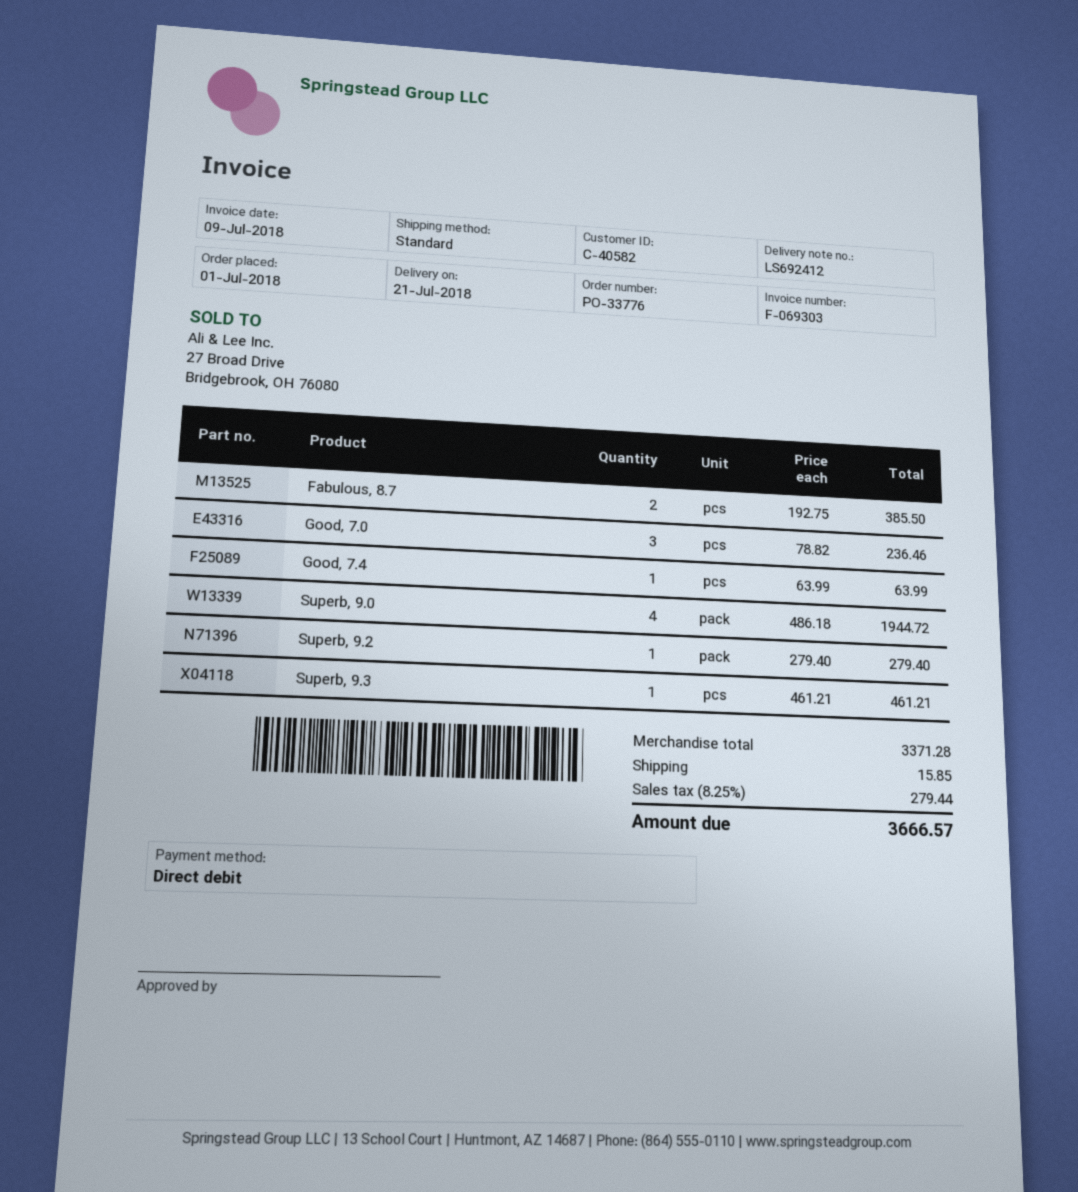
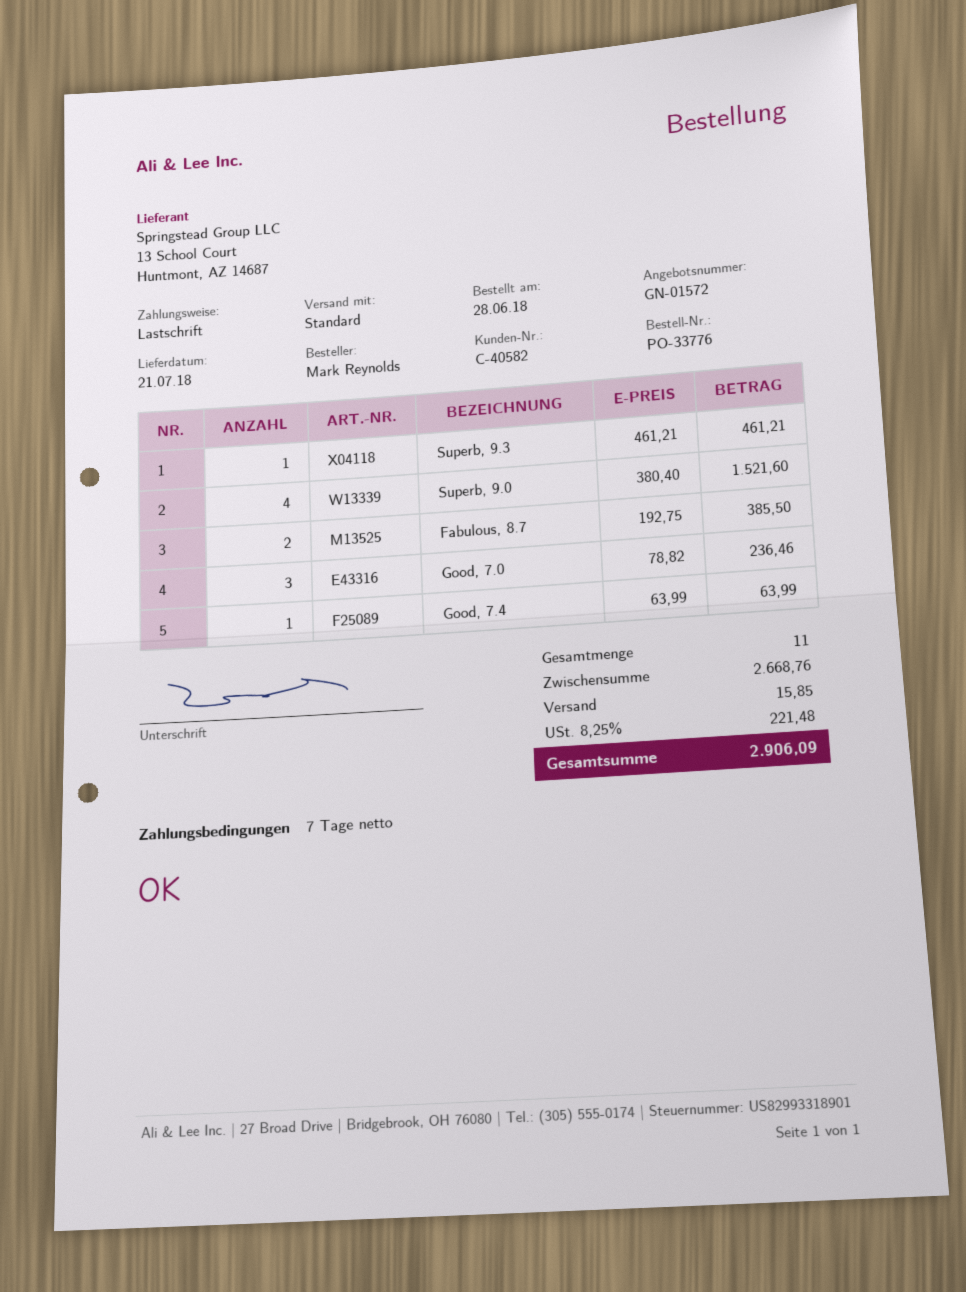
order date: 2018-07-01 -> 2018-06-28
Superb, 9.0: 4 x 486.18 = 1944.72 -> 4 x 380.40 = 1521.60
Superb, 9.2: 1 x 279.40 = 279.40 -> none
subtotal: 3371.28 -> 2668.76
tax: 8.25% = 279.44 -> 8.25% = 221.48
total: 3666.57 -> 2906.09

